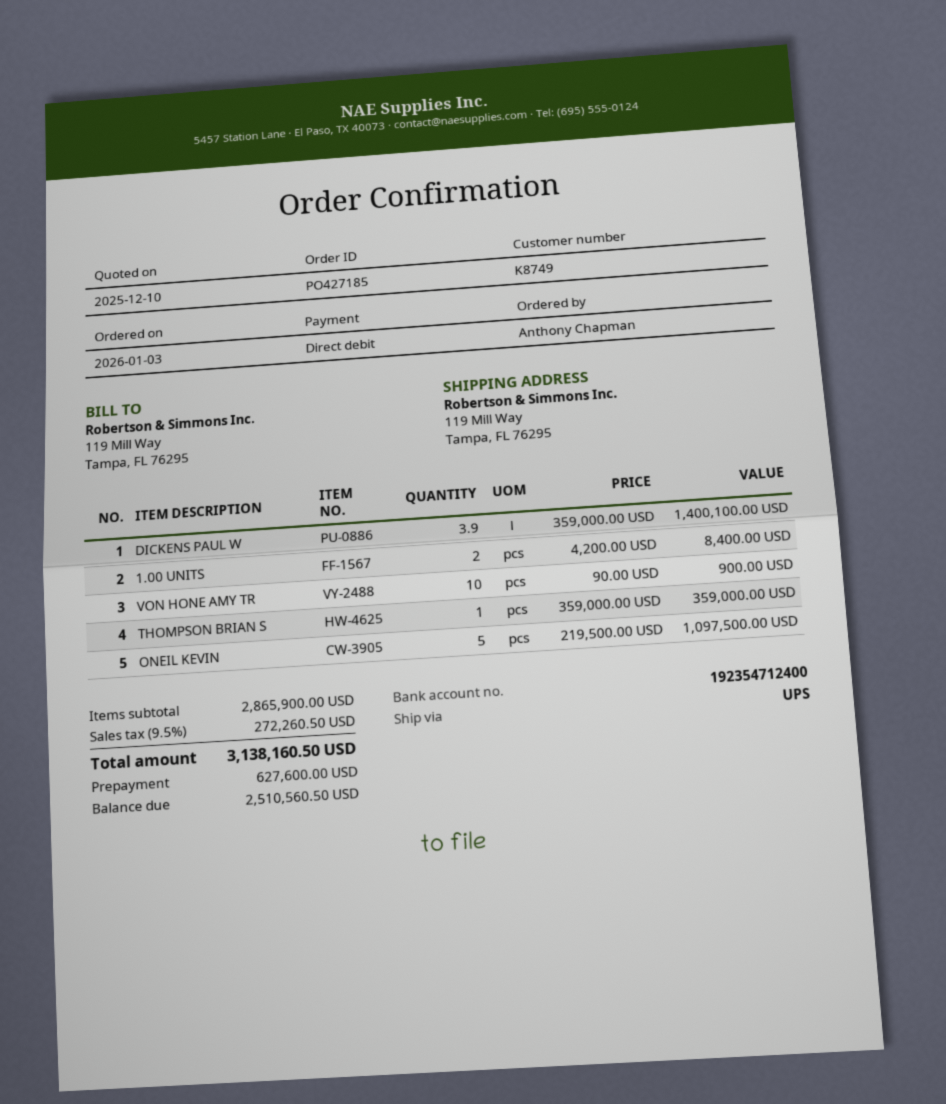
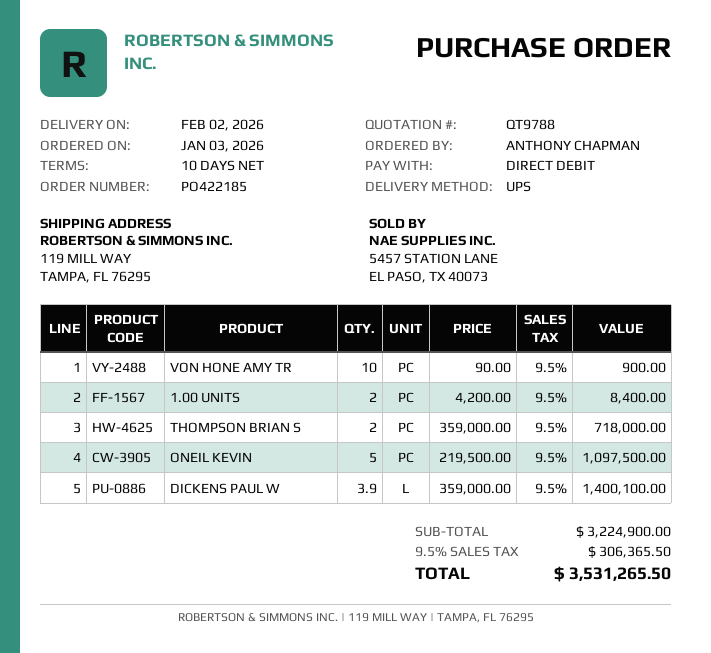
order number: PO427185 -> PO422185
THOMPSON BRIAN S: 1 x 359000.00 = 359000.00 -> 2 x 359000.00 = 718000.00
subtotal: 2865900.00 -> 3224900.00
tax: 9.5% = 272260.50 -> 9.5% = 306365.50
total: 3138160.50 -> 3531265.50

